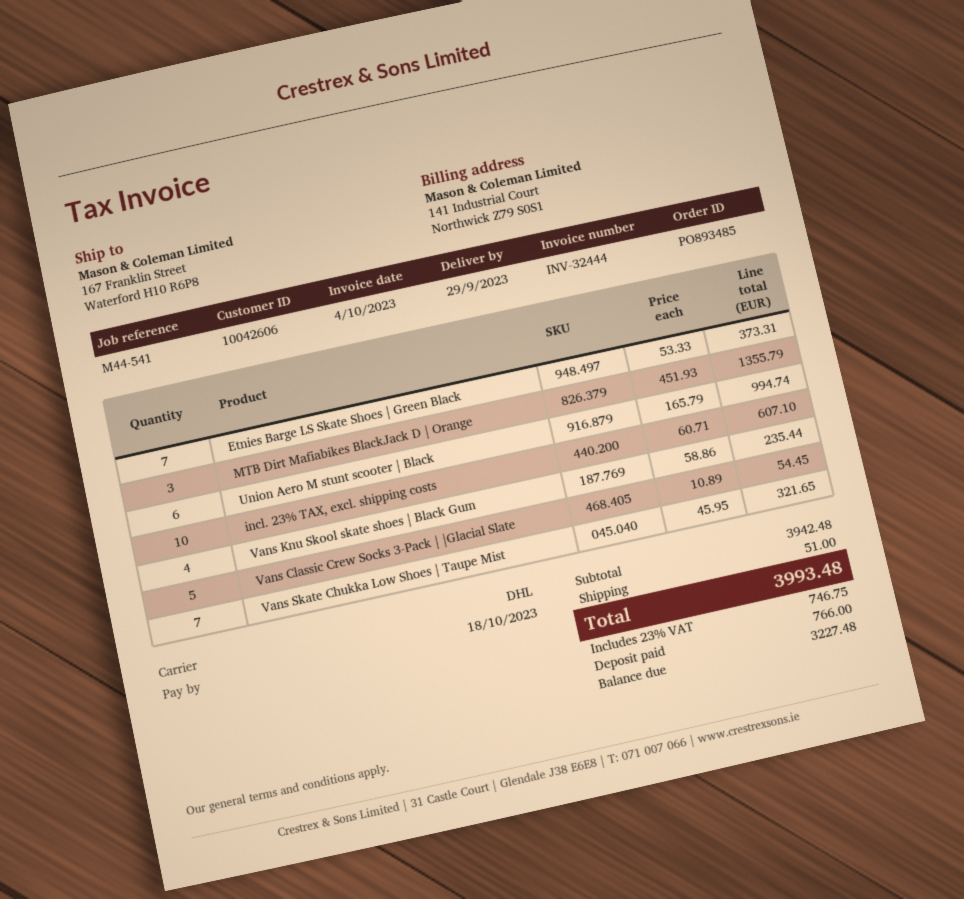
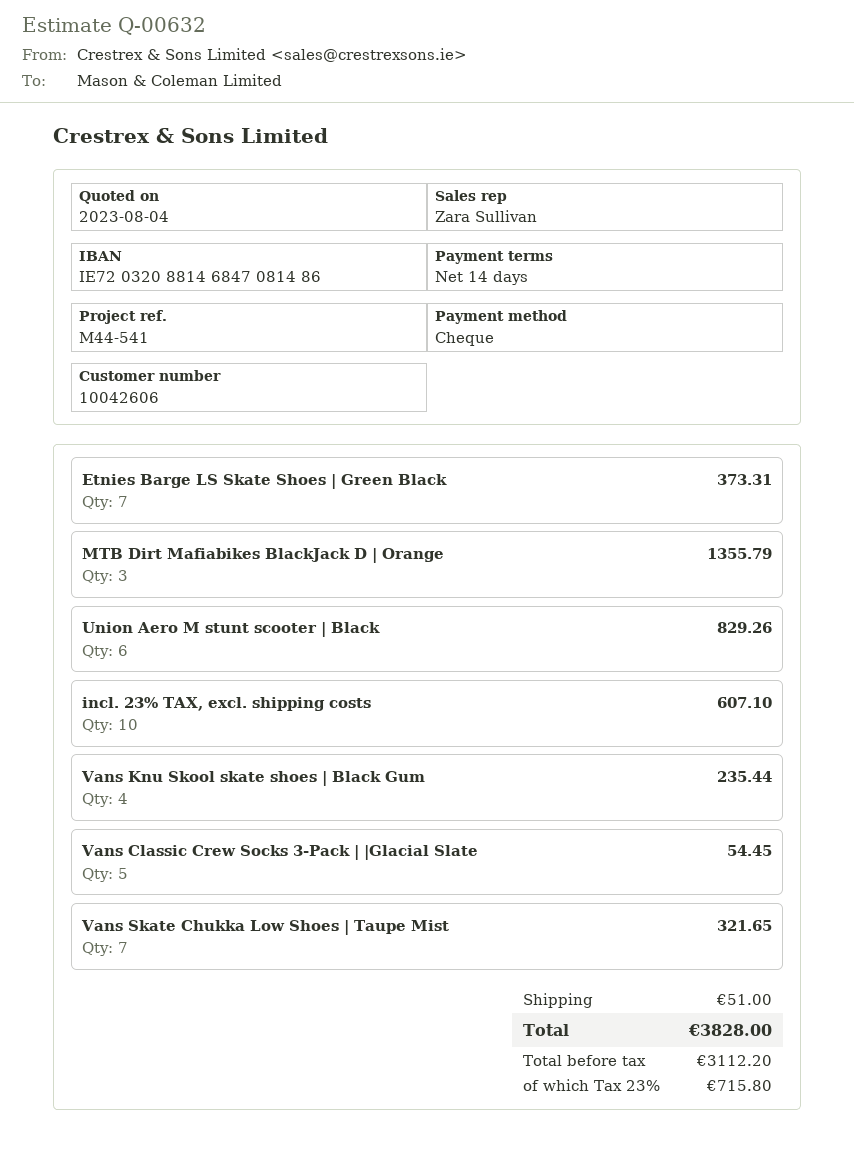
Union Aero M stunt scooter | Black: 6 for 994.74 -> 6 for 829.26
tax: 23% = 746.75 -> 23% = 715.80
total: 3993.48 -> 3828.00

